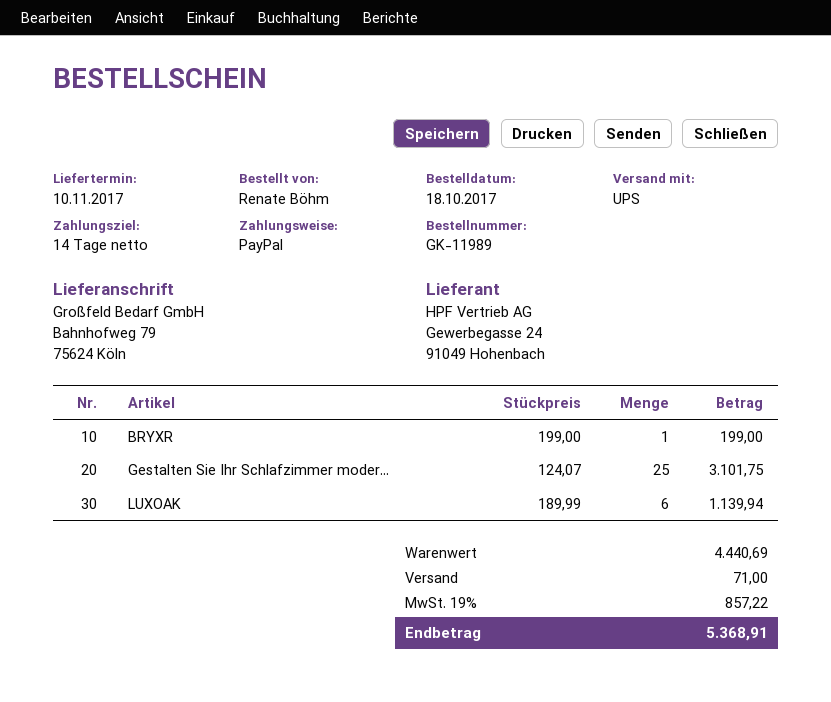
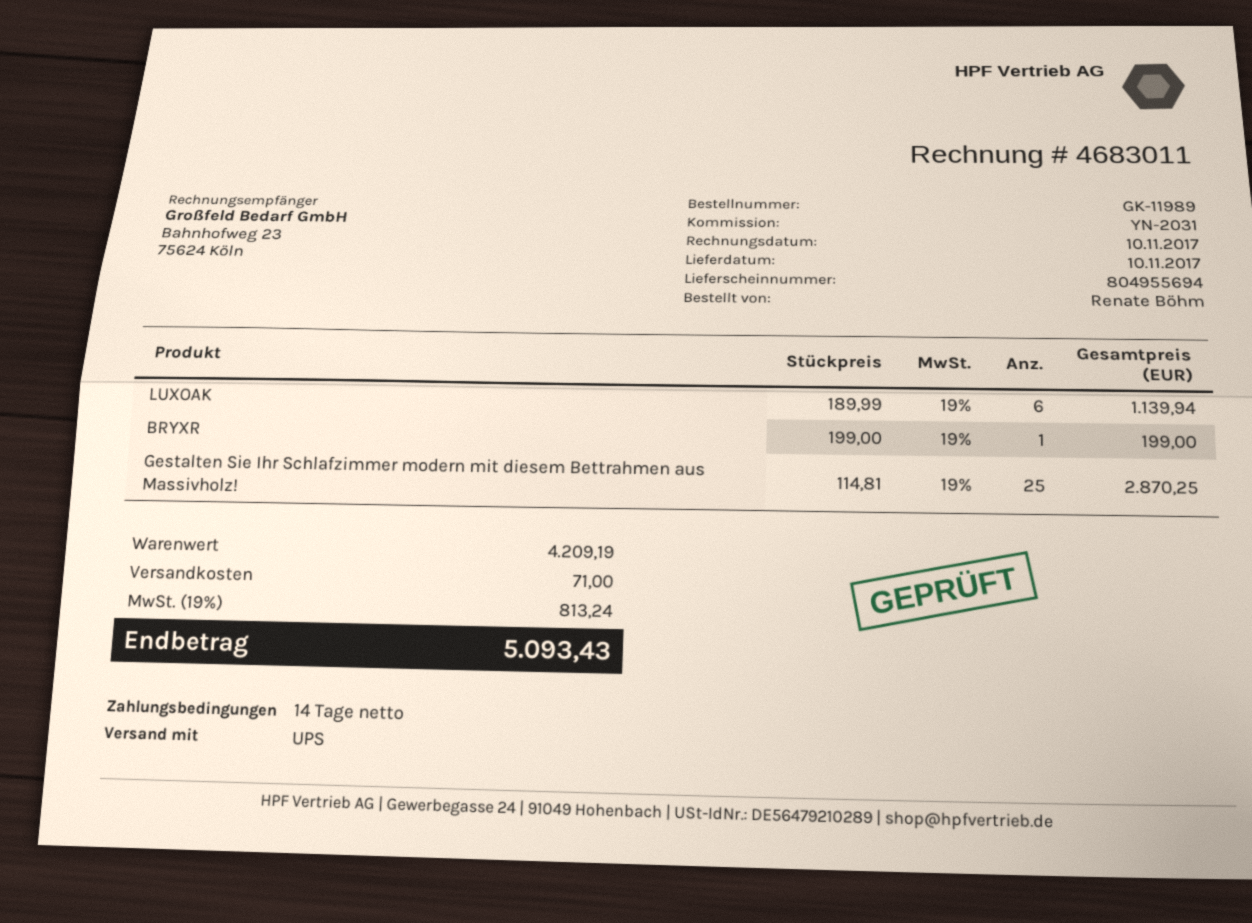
Gestalten Sie Ihr Schlafzimmer moder...: 25 x 124.07 = 3101.75 -> 25 x 114.81 = 2870.25
subtotal: 4440.69 -> 4209.19
tax: 19% = 857.22 -> 19% = 813.24
total: 5368.91 -> 5093.43

